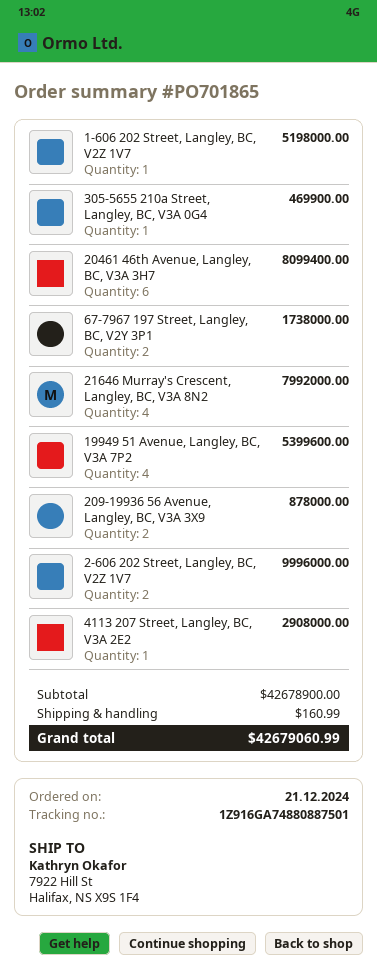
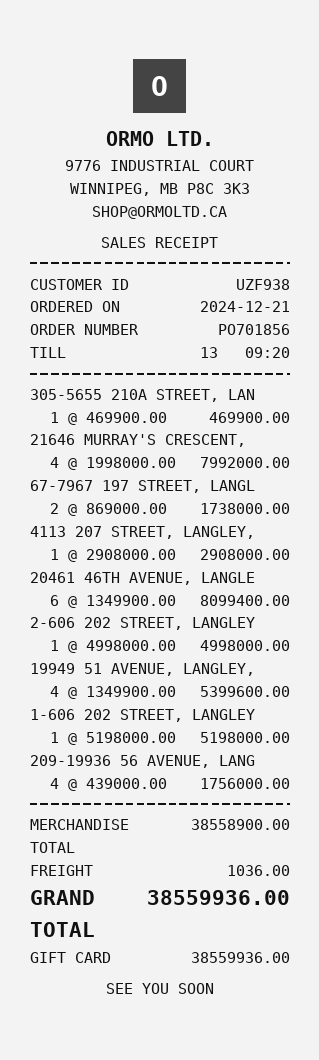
order number: PO701865 -> PO701856
209-19936 56 Avenue, Langley, BC, V3A 3X9: 2 for 878000.00 -> 4 for 1756000.00
2-606 202 Street, Langley, BC, V2Z 1V7: 2 for 9996000.00 -> 1 for 4998000.00
subtotal: 42678900.00 -> 38558900.00
shipping: 160.99 -> 1036.00
total: 42679060.99 -> 38559936.00

